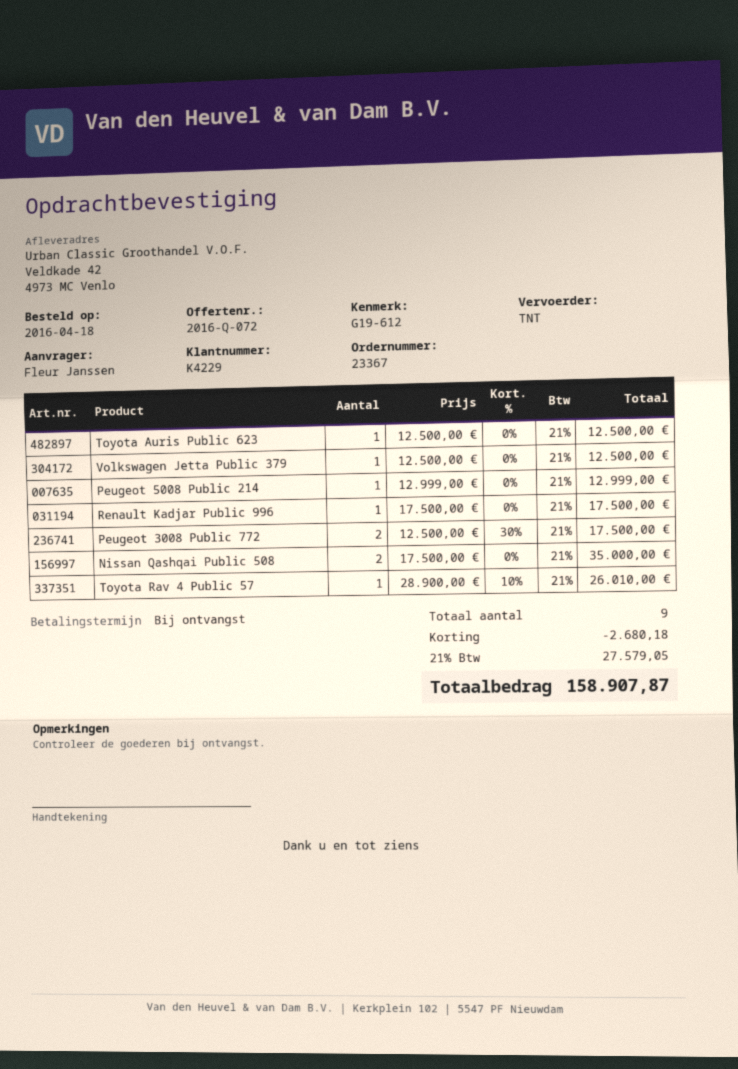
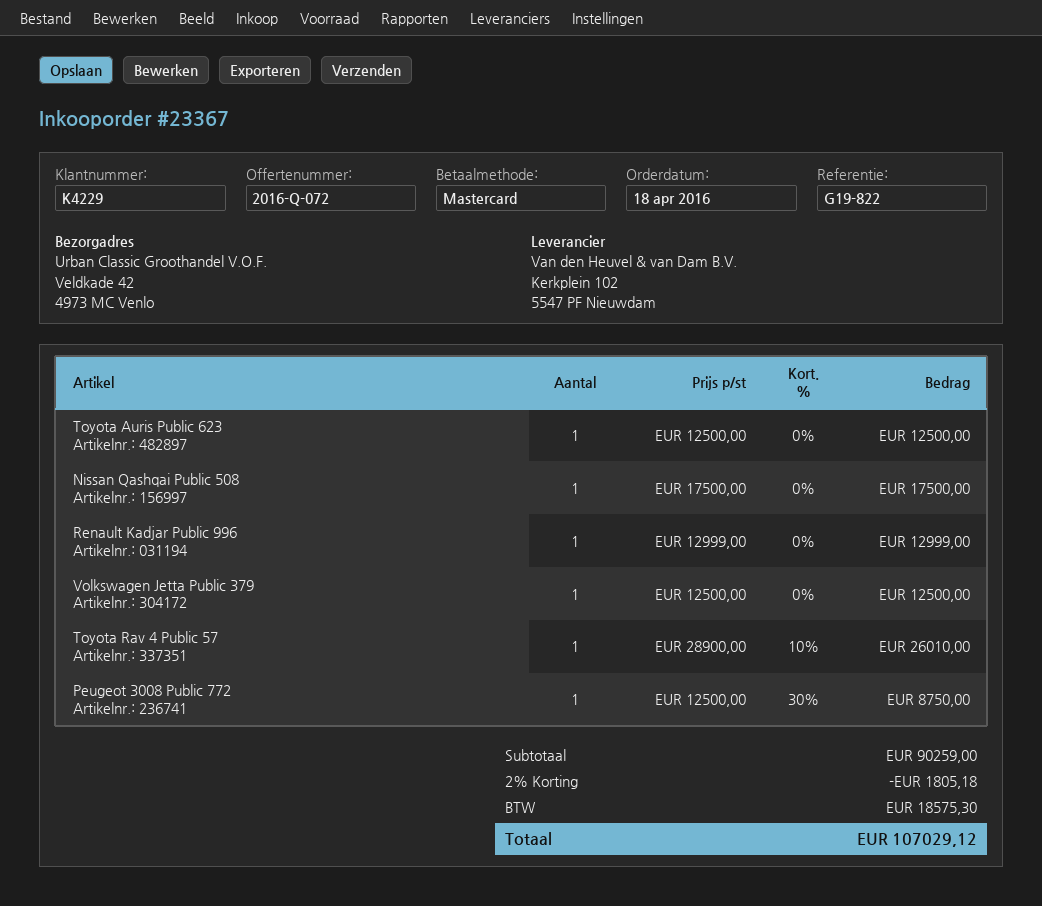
reference: G19-612 -> G19-822
Peugeot 5008 Public 214: 1 x 12999.00 = 12999.00 -> none
Renault Kadjar Public 996: 1 x 17500.00 = 17500.00 -> 1 x 12999.00 = 12999.00
Peugeot 3008 Public 772: 2 x 12500.00 - 30% = 17500.00 -> 1 x 12500.00 - 30% = 8750.00
Nissan Qashqai Public 508: 2 x 17500.00 = 35000.00 -> 1 x 17500.00 = 17500.00
discount: 2680.18 -> 1805.18
tax: 27579.05 -> 18575.30
total: 158907.87 -> 107029.12

